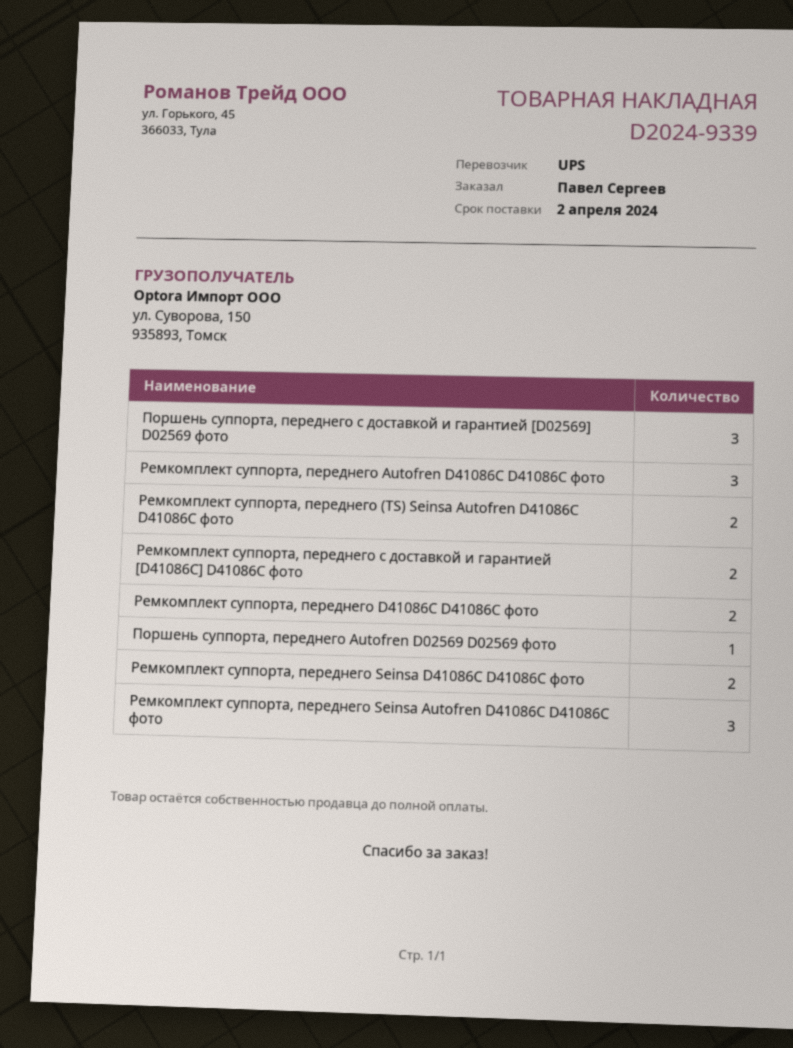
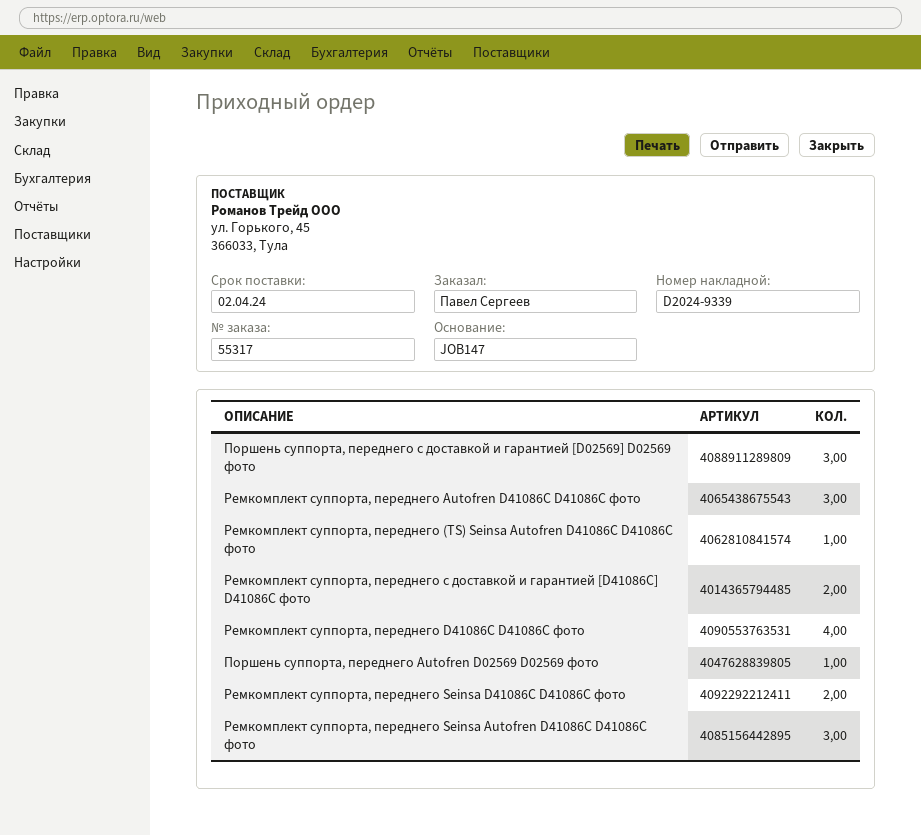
Ремкомплект суппорта, переднего (TS) Seinsa Autofren D41086C D41086C фото: 2 -> 1
Ремкомплект суппорта, переднего D41086C D41086C фото: 2 -> 4

